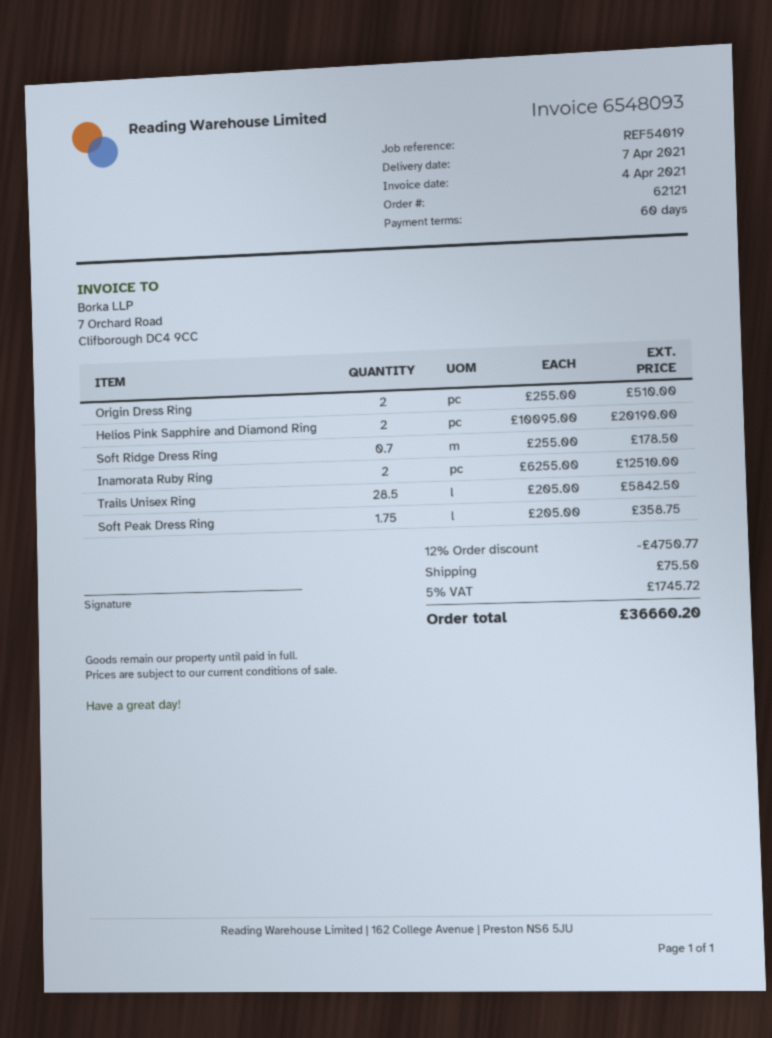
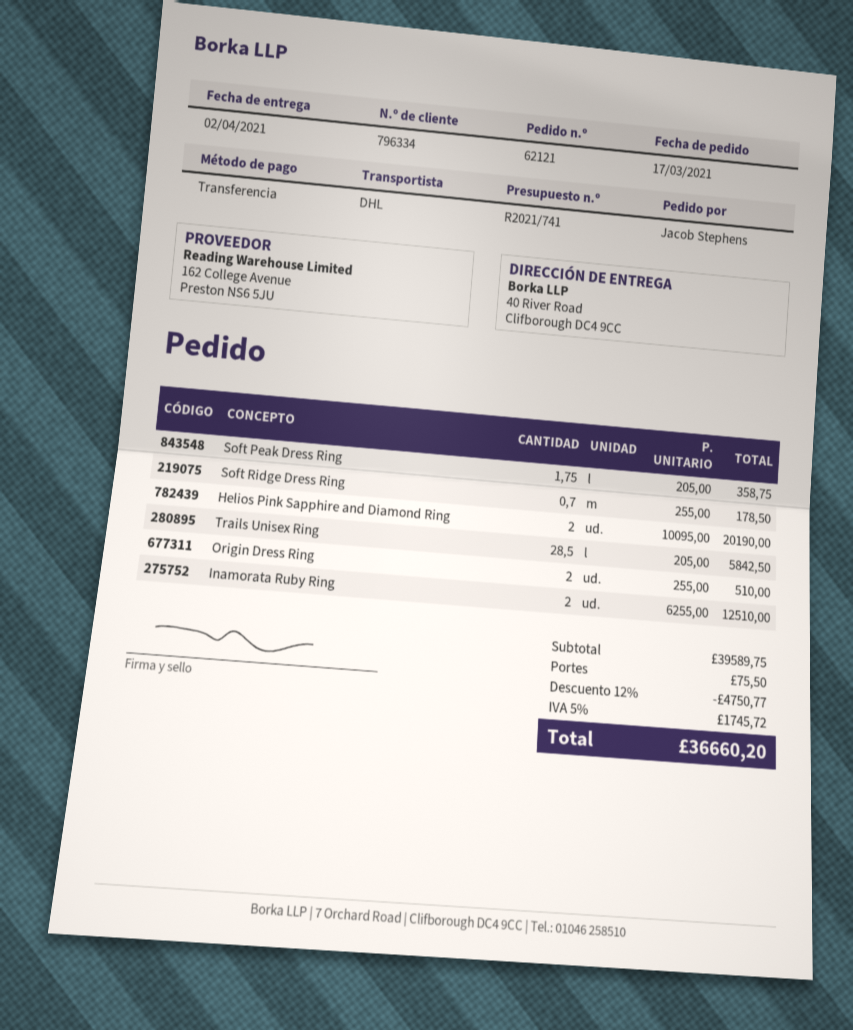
delivery date: 2021-04-07 -> 2021-04-02

